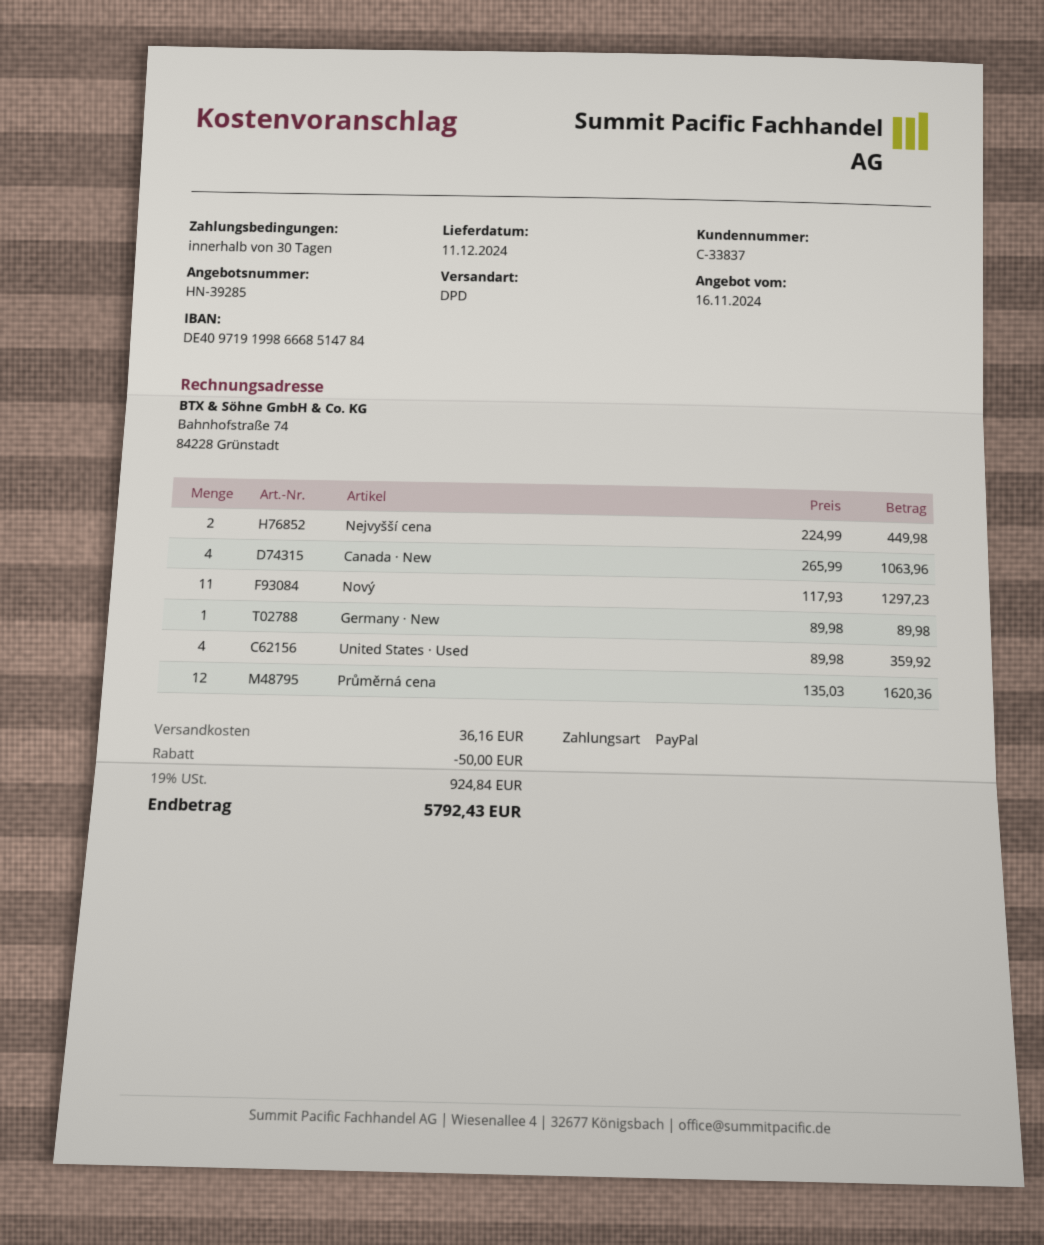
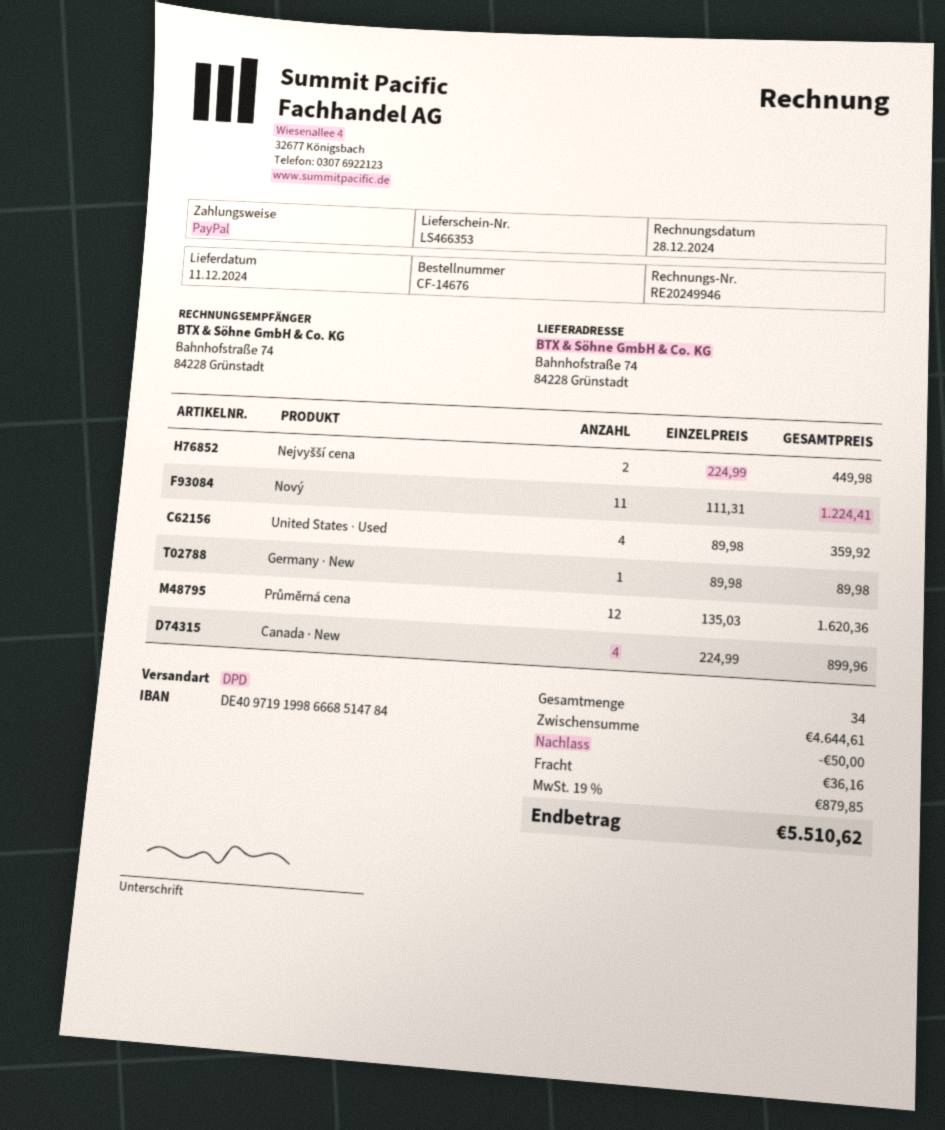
Canada · New: 4 x 265.99 = 1063.96 -> 4 x 224.99 = 899.96
Nový: 11 x 117.93 = 1297.23 -> 11 x 111.31 = 1224.41
tax: 19% = 924.84 -> 19% = 879.85
total: 5792.43 -> 5510.62

